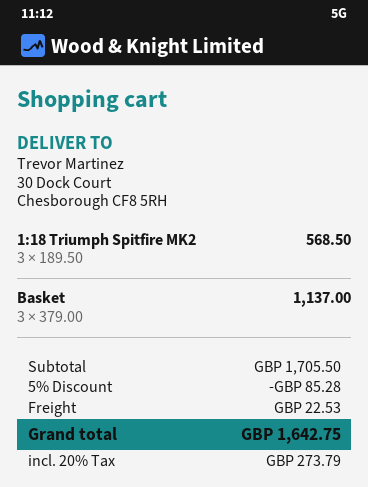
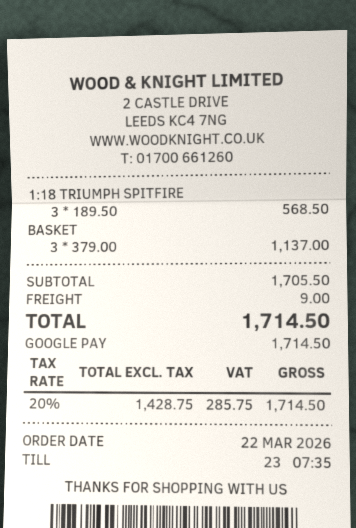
discount: 5% = 85.28 -> none
shipping: 22.53 -> 9.00
tax: 20% = 273.79 -> 20% = 285.75
total: 1642.75 -> 1714.50

